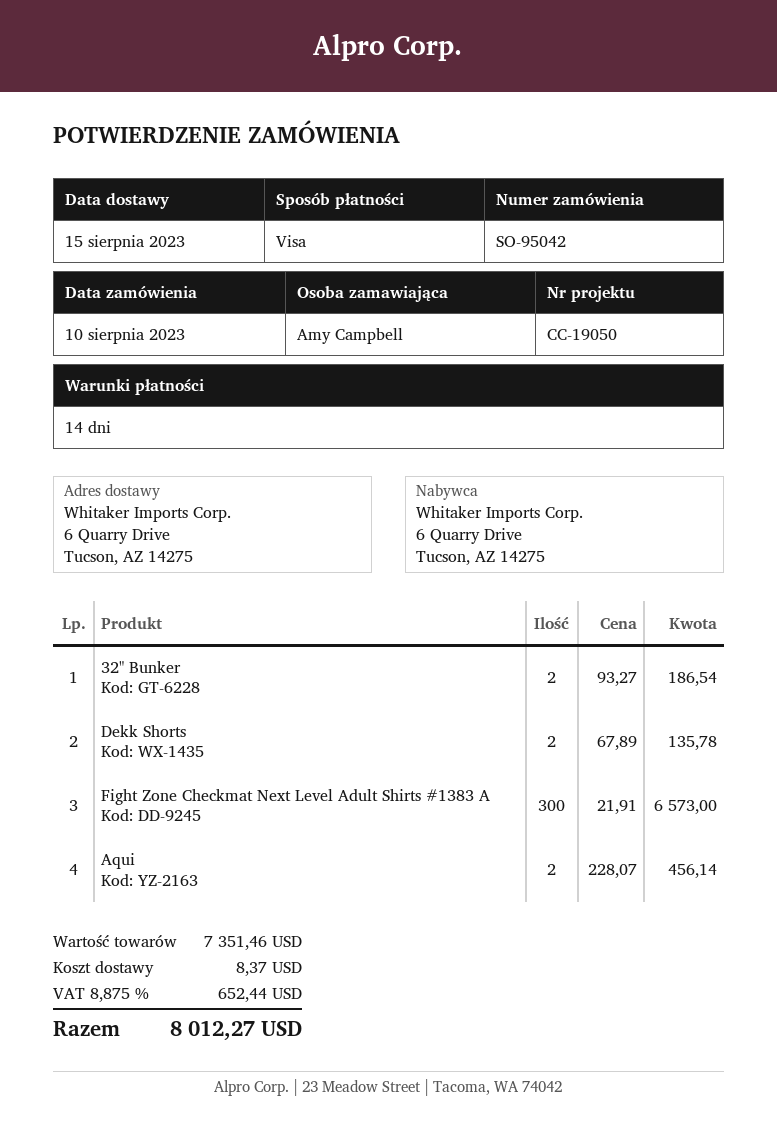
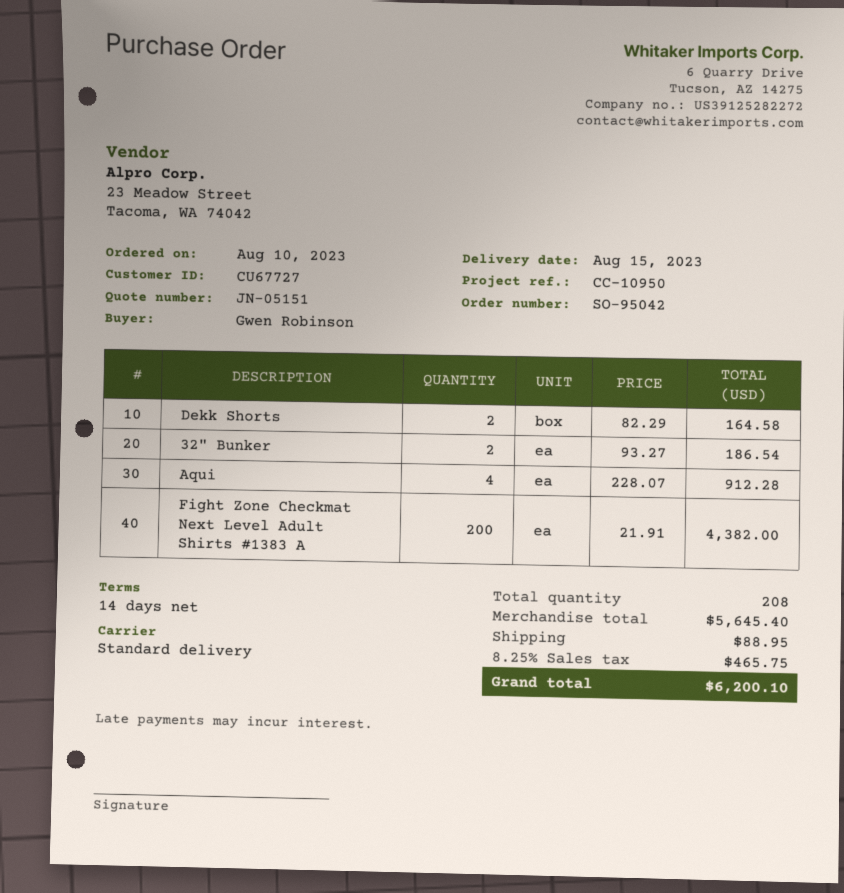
reference: CC-19050 -> CC-10950
ordered by: Amy Campbell -> Gwen Robinson
Dekk Shorts: 2 x 67.89 = 135.78 -> 2 x 82.29 = 164.58
Fight Zone Checkmat Next Level Adult Shirts #1383 A: 300 x 21.91 = 6573.00 -> 200 x 21.91 = 4382.00
Aqui: 2 x 228.07 = 456.14 -> 4 x 228.07 = 912.28
subtotal: 7351.46 -> 5645.40
shipping: 8.37 -> 88.95
tax: 8.875% = 652.44 -> 8.25% = 465.75
total: 8012.27 -> 6200.10

